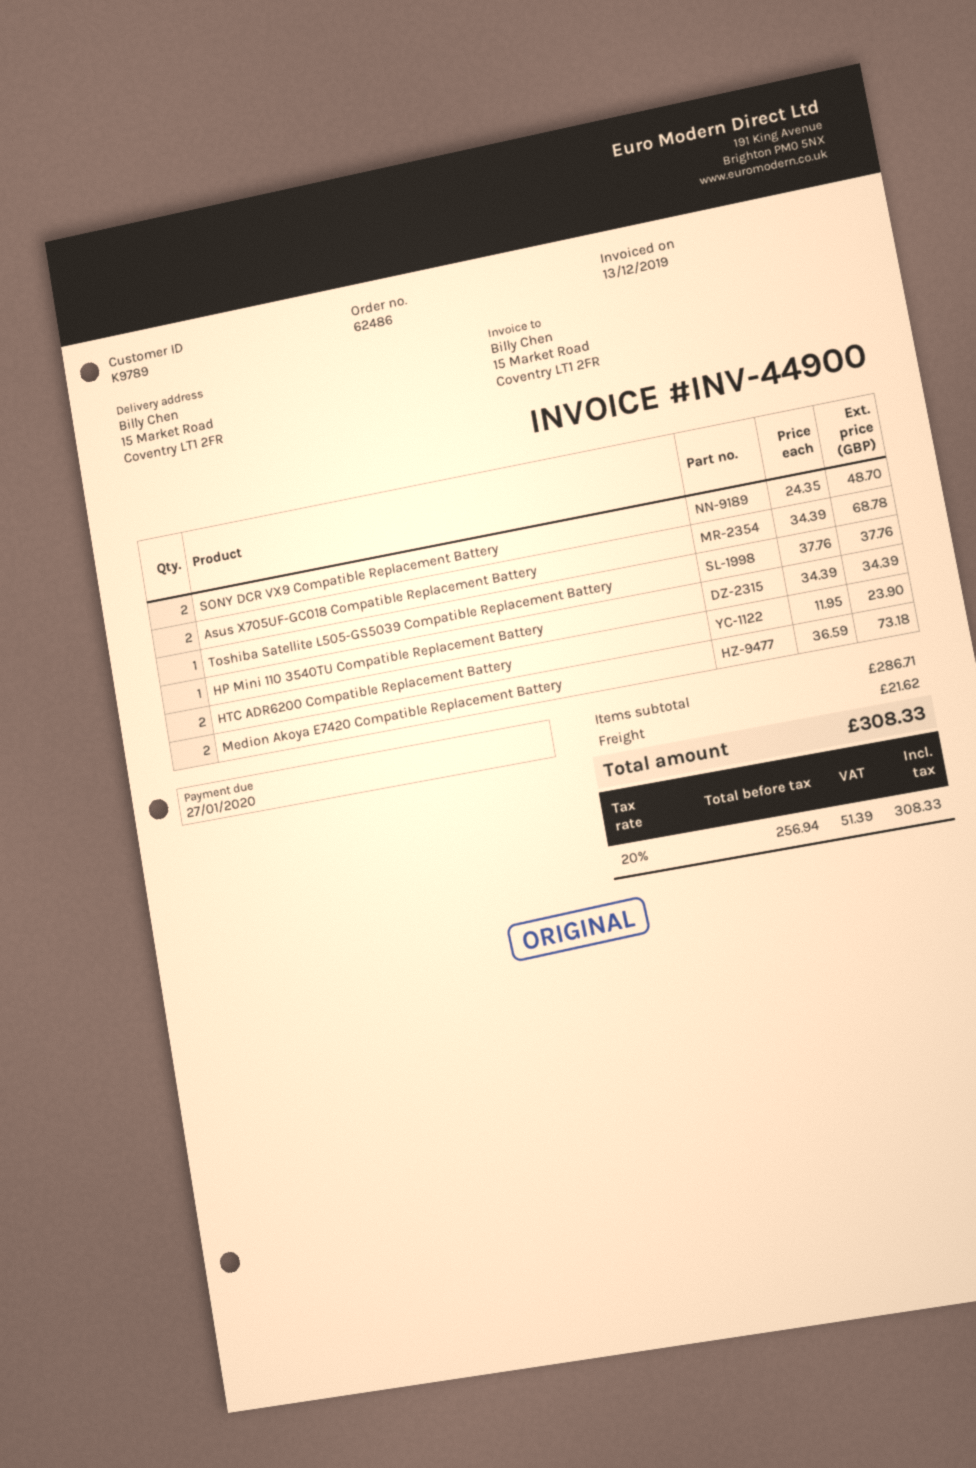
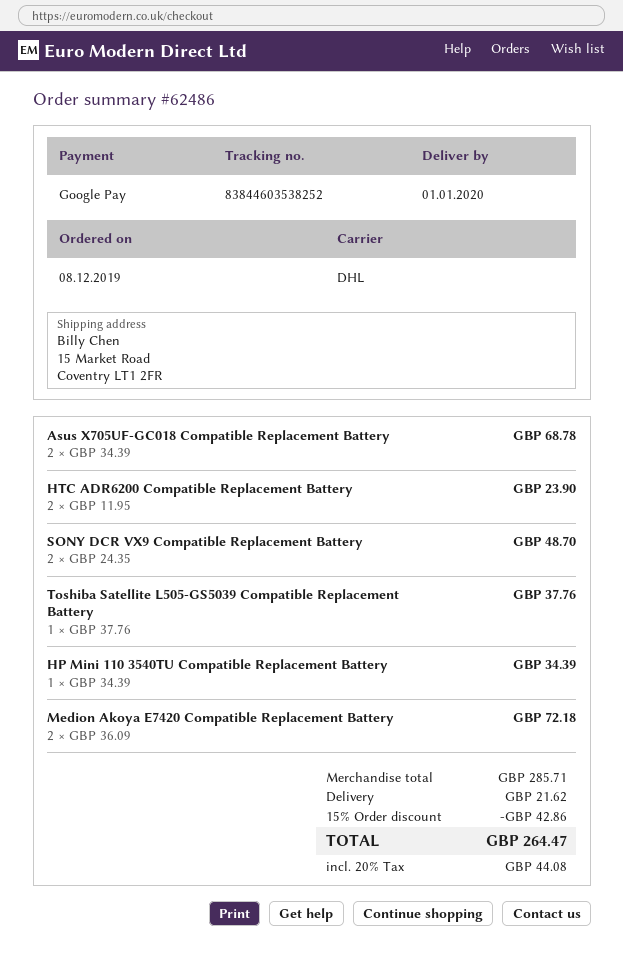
Medion Akoya E7420 Compatible Replacement Battery: 2 x 36.59 = 73.18 -> 2 x 36.09 = 72.18
subtotal: 286.71 -> 285.71
discount: none -> 15% = 42.86
tax: 20% = 51.39 -> 20% = 44.08
total: 308.33 -> 264.47

